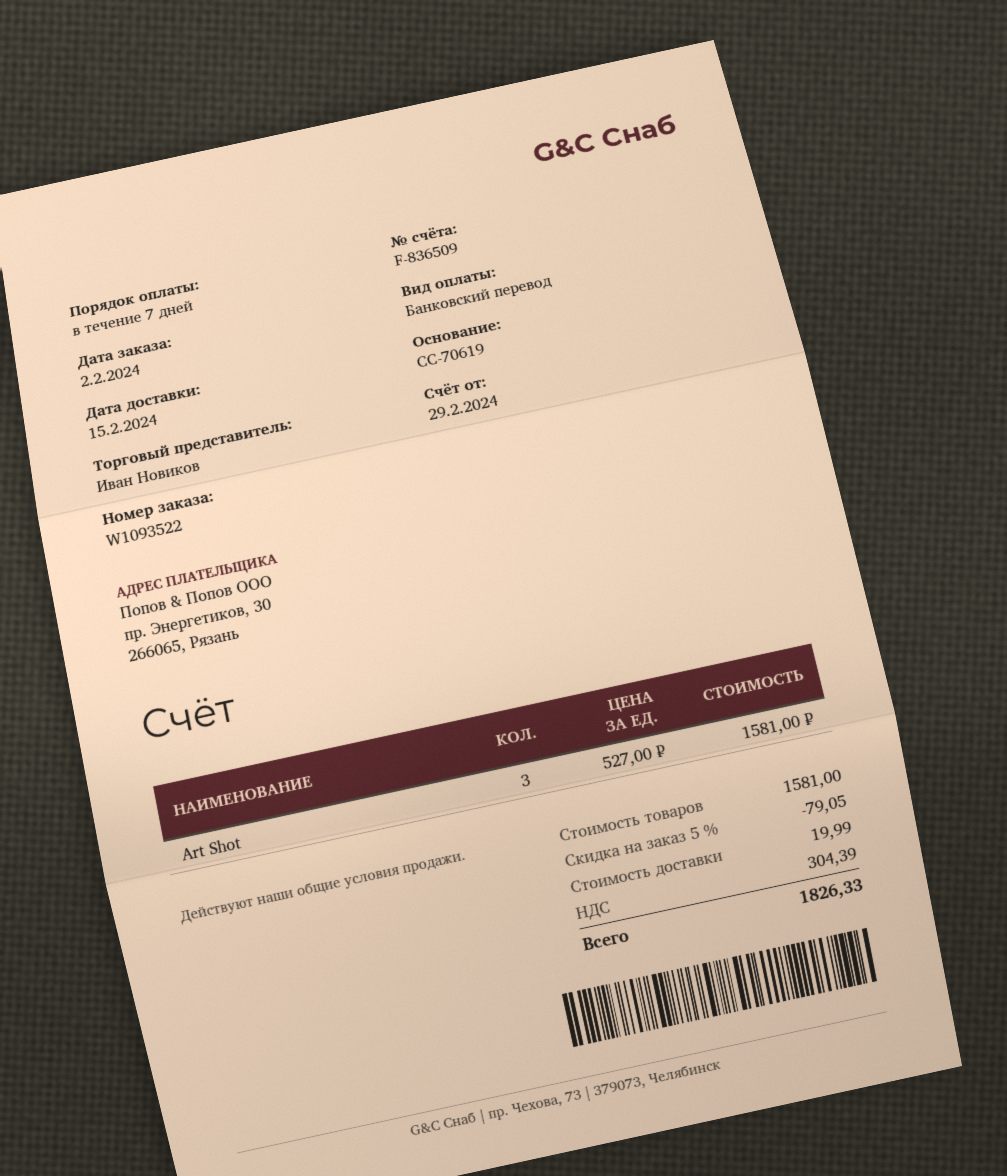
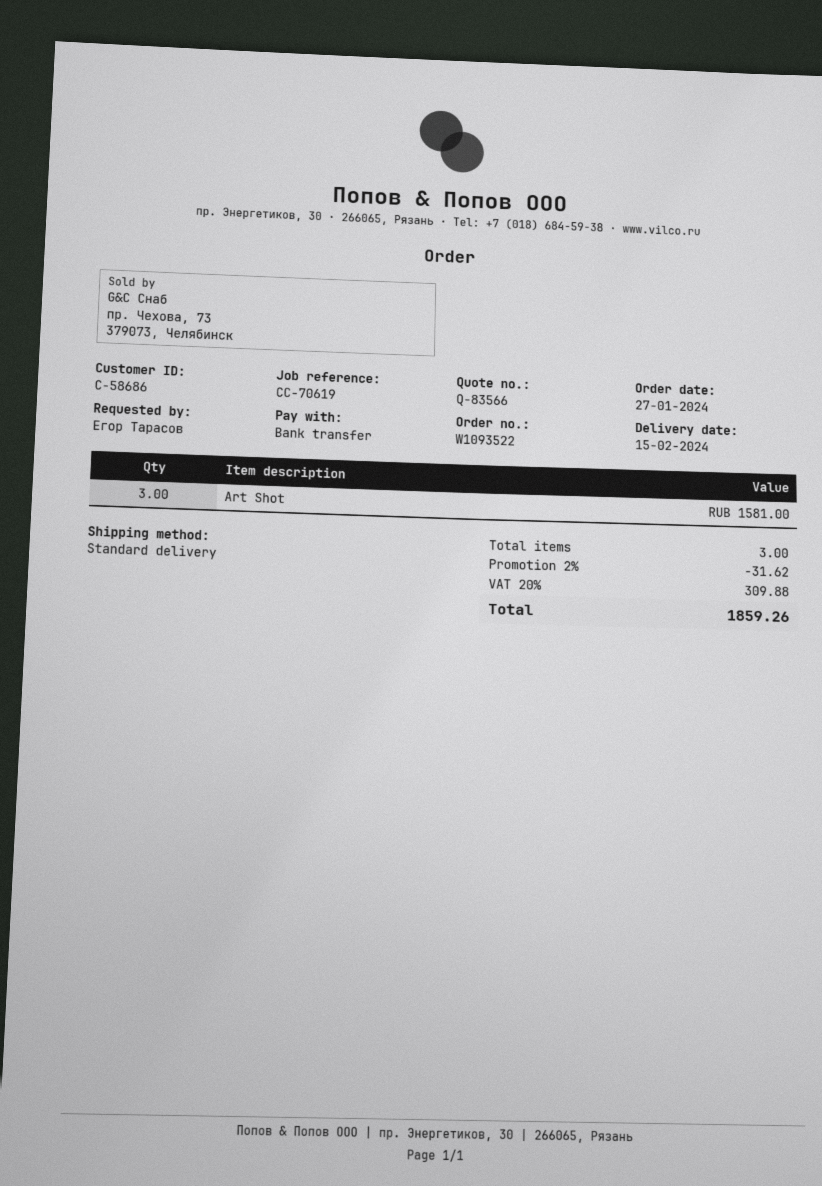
order date: 2024-02-02 -> 2024-01-27
discount: 5% = 79.05 -> 2% = 31.62
shipping: 19.99 -> none
tax: 304.39 -> 309.88
total: 1826.33 -> 1859.26

